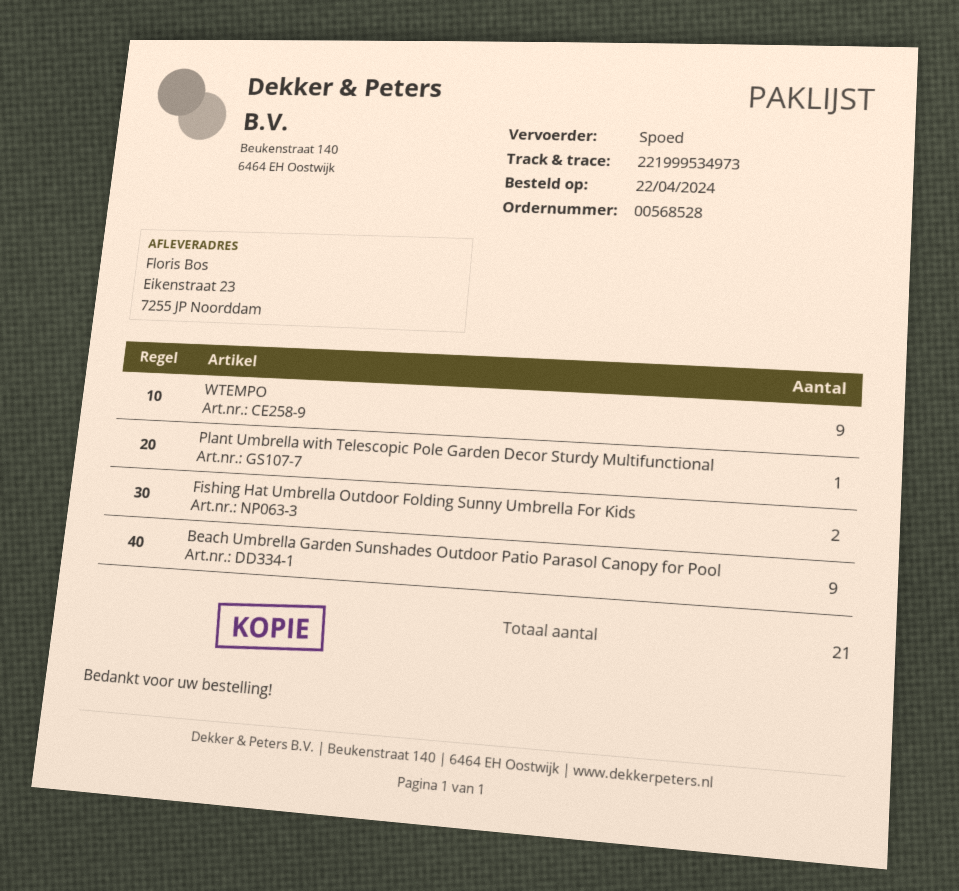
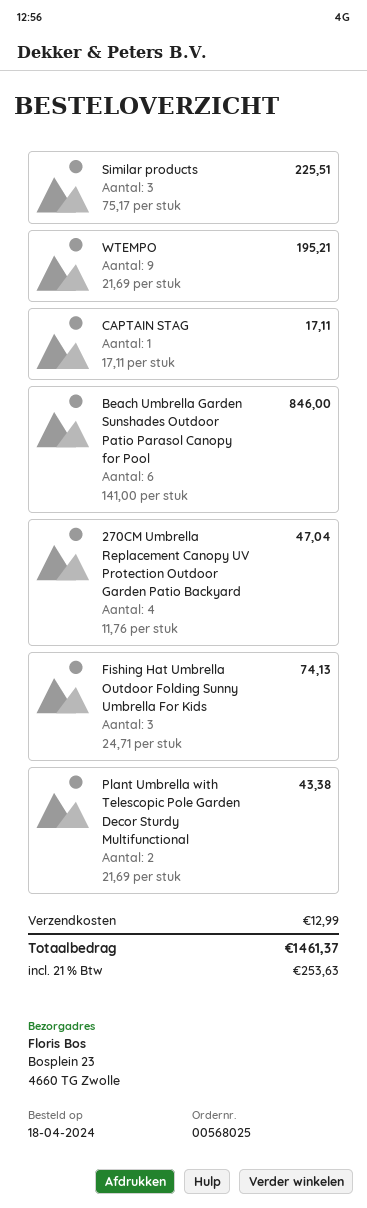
order number: 00568528 -> 00568025
order date: 2024-04-22 -> 2024-04-18
ship to: Eikenstraat 23, 7255 JP Noorddam -> Bosplein 23, 4660 TG Zwolle
Plant Umbrella with Telescopic Pole Garden Decor Sturdy Multifunctional: 1 -> 2
Fishing Hat Umbrella Outdoor Folding Sunny Umbrella For Kids: 2 -> 3
Beach Umbrella Garden Sunshades Outdoor Patio Parasol Canopy for Pool: 9 -> 6
Similar products: none -> 3
CAPTAIN STAG: none -> 1
270CM Umbrella Replacement Canopy UV Protection Outdoor Garden Patio Backyard: none -> 4

